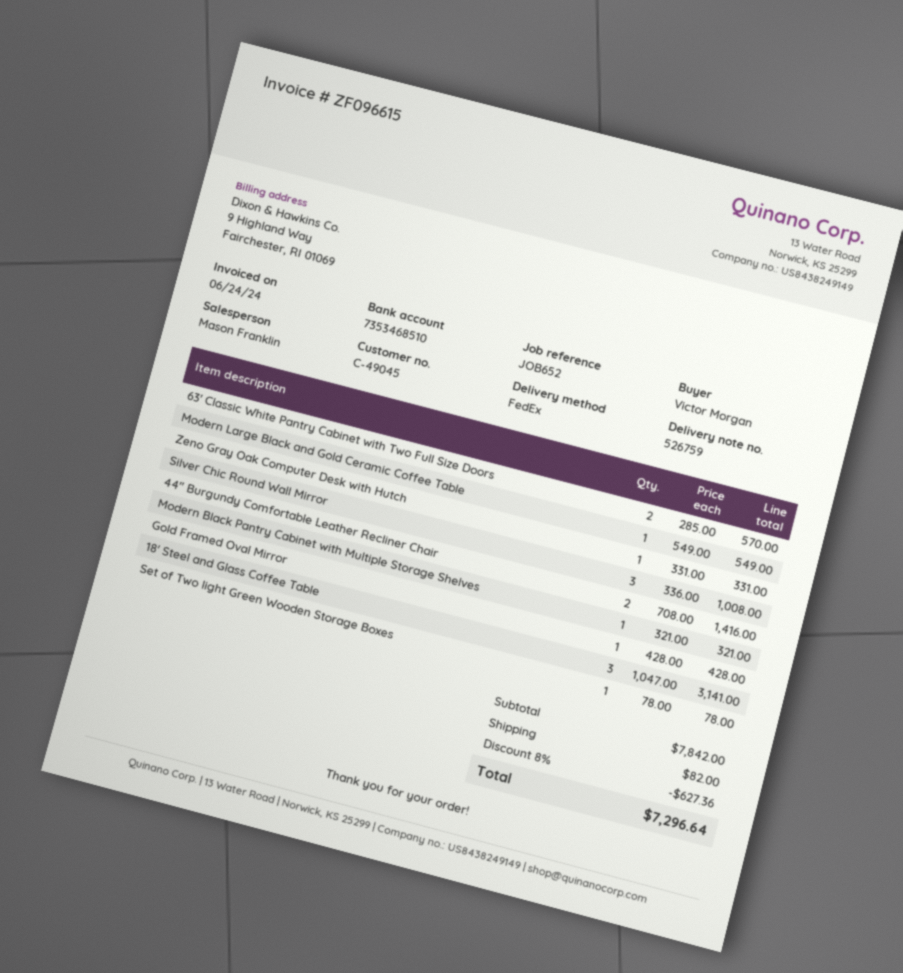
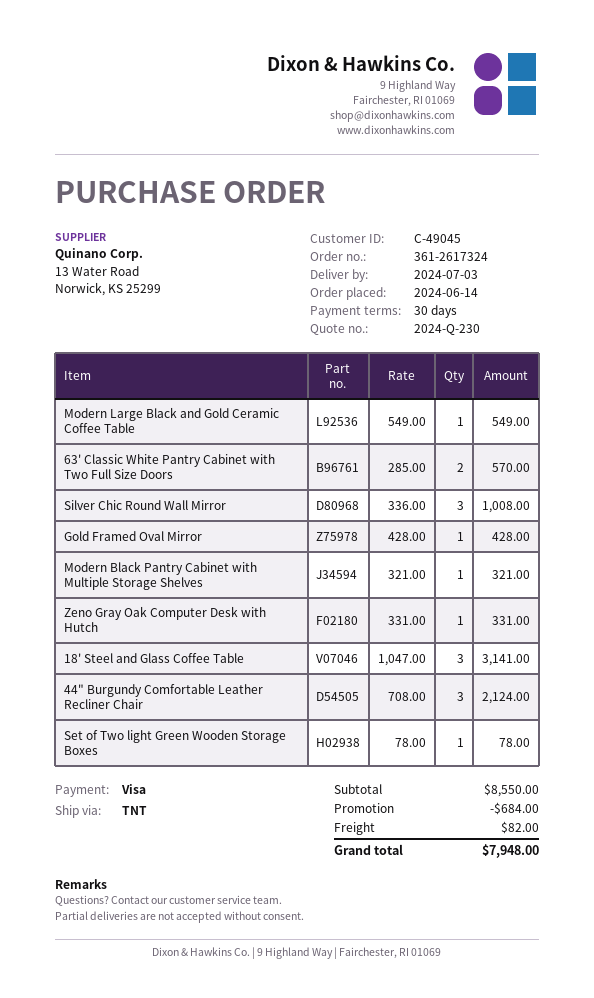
shipping method: FedEx -> TNT
44" Burgundy Comfortable Leather Recliner Chair: 2 x 708.00 = 1416.00 -> 3 x 708.00 = 2124.00
subtotal: 7842.00 -> 8550.00
discount: 627.36 -> 684.00
total: 7296.64 -> 7948.00

